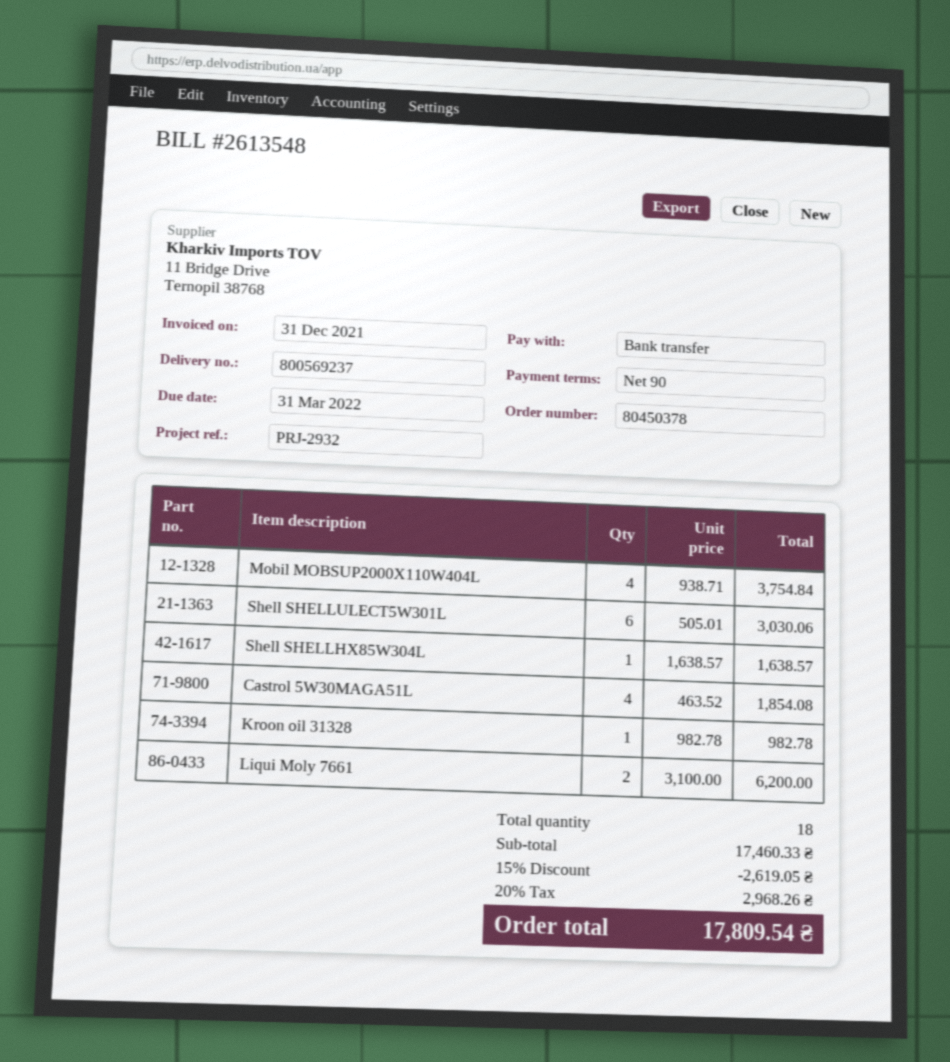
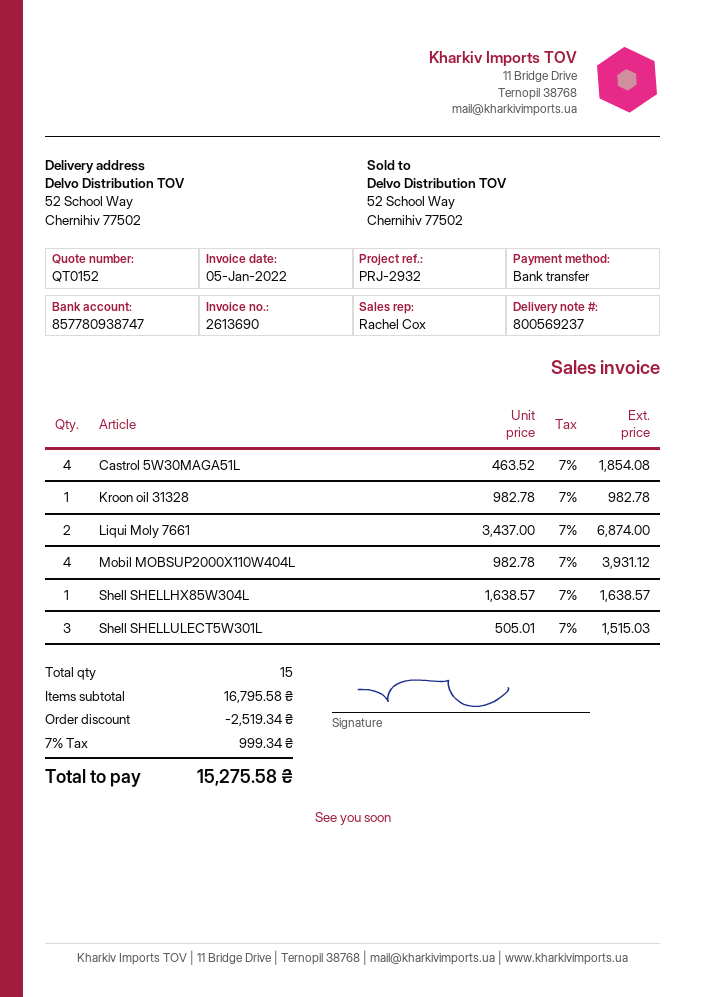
invoice number: 2613548 -> 2613690
invoice date: 2021-12-31 -> 2022-01-05
Mobil MOBSUP2000X110W404L: 4 x 938.71 = 3754.84 -> 4 x 982.78 = 3931.12
Shell SHELLULECT5W301L: 6 x 505.01 = 3030.06 -> 3 x 505.01 = 1515.03
Liqui Moly 7661: 2 x 3100.00 = 6200.00 -> 2 x 3437.00 = 6874.00
total quantity: 18 -> 15
subtotal: 17460.33 -> 16795.58
discount: 2619.05 -> 2519.34
tax: 20% = 2968.26 -> 7% = 999.34
total: 17809.54 -> 15275.58

